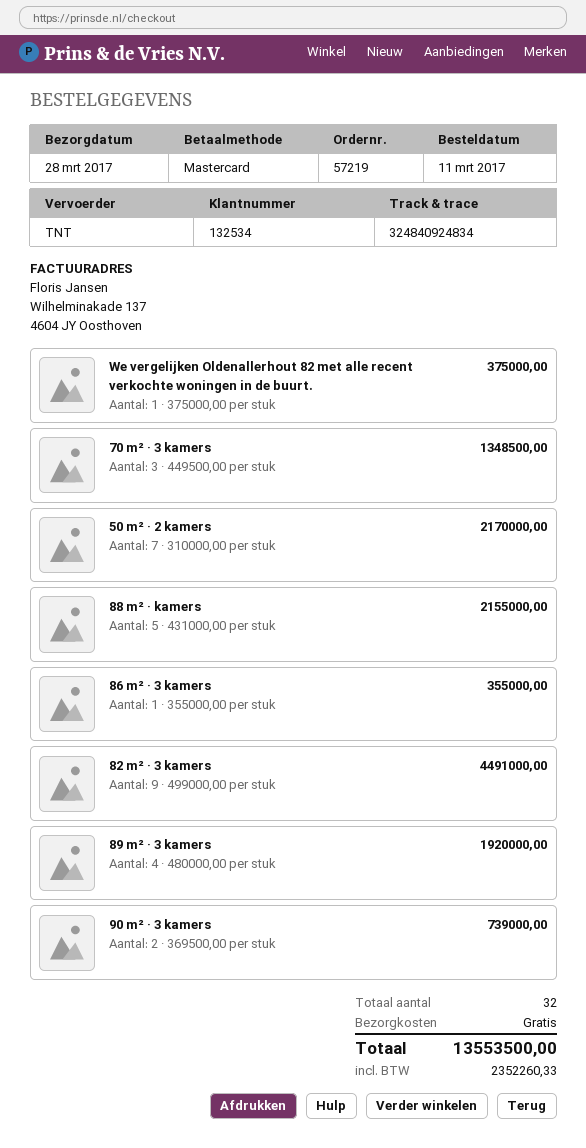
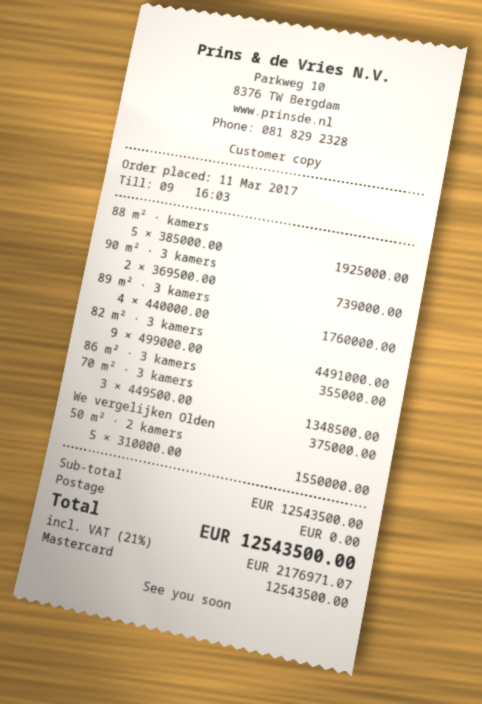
50 m² · 2 kamers: 7 x 310000.00 = 2170000.00 -> 5 x 310000.00 = 1550000.00
88 m² · kamers: 5 x 431000.00 = 2155000.00 -> 5 x 385000.00 = 1925000.00
89 m² · 3 kamers: 4 x 480000.00 = 1920000.00 -> 4 x 440000.00 = 1760000.00
tax: 2352260.33 -> 2176971.07
total: 13553500.00 -> 12543500.00

